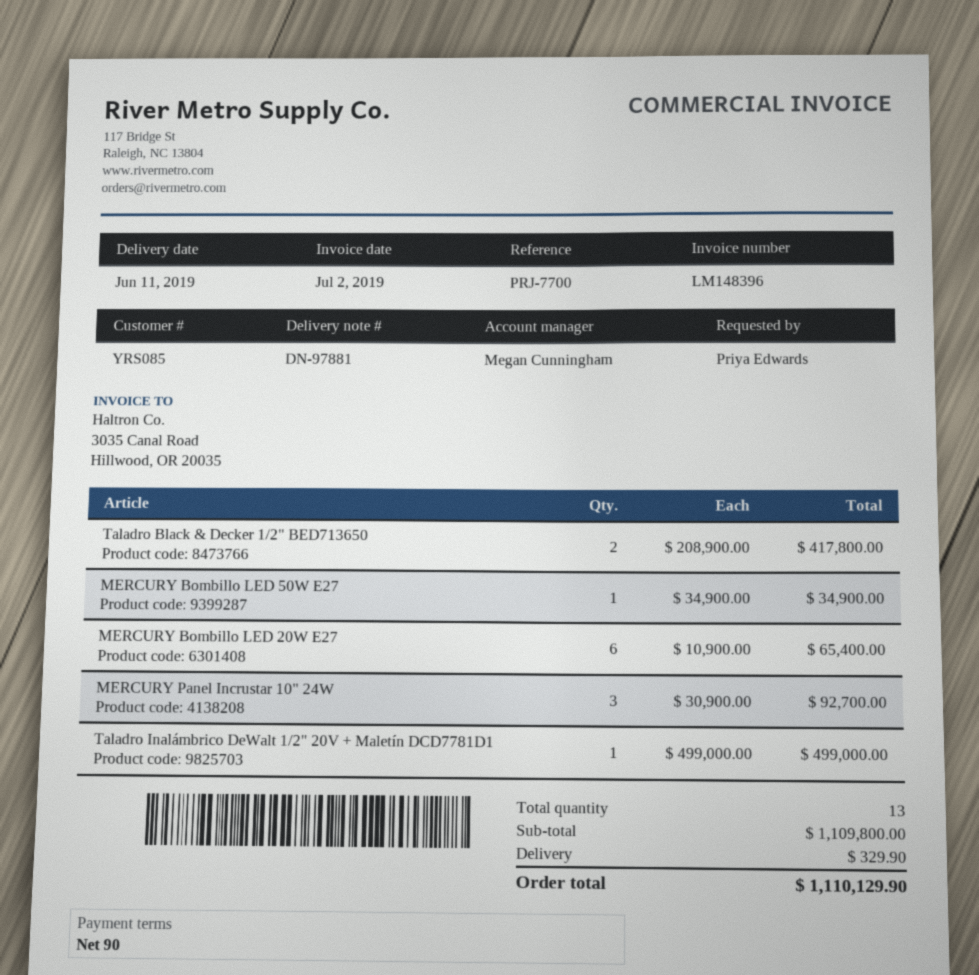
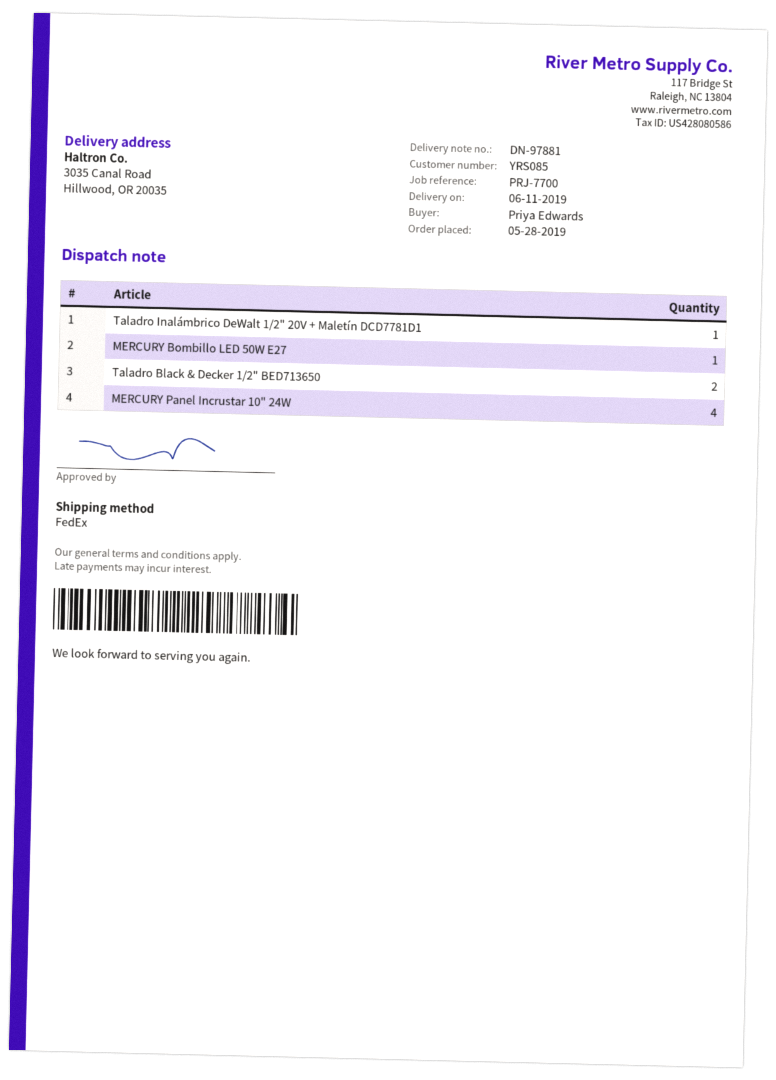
MERCURY Bombillo LED 20W E27: 6 -> none
MERCURY Panel Incrustar 10" 24W: 3 -> 4

